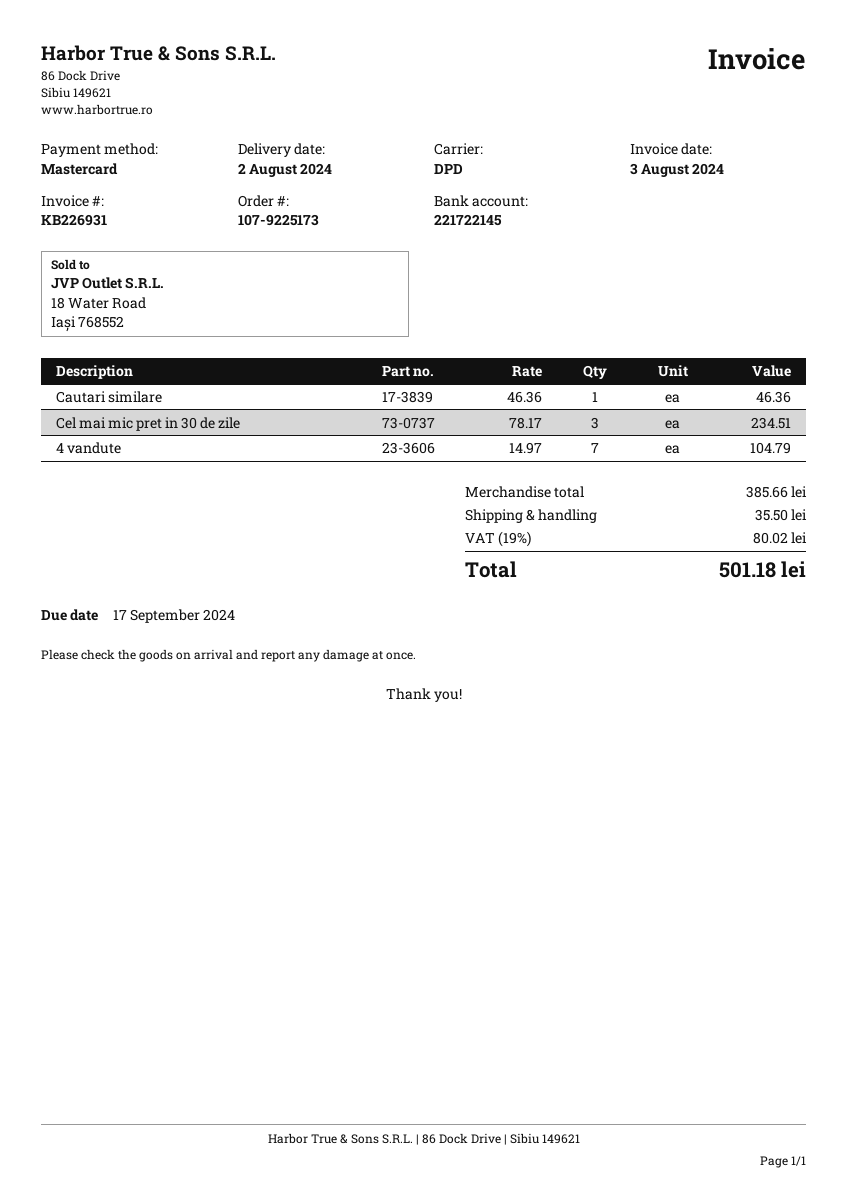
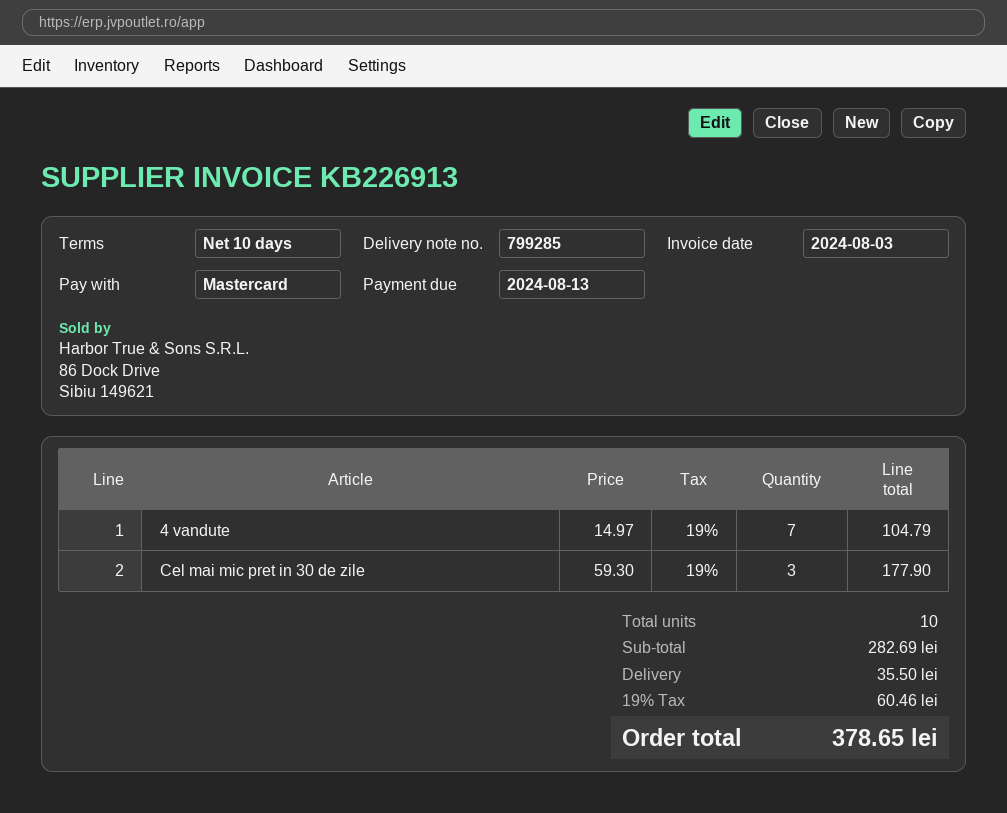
invoice number: KB226931 -> KB226913
due date: 2024-09-17 -> 2024-08-13
Cautari similare: 1 x 46.36 = 46.36 -> none
Cel mai mic pret in 30 de zile: 3 x 78.17 = 234.51 -> 3 x 59.30 = 177.90
subtotal: 385.66 -> 282.69
tax: 19% = 80.02 -> 19% = 60.46
total: 501.18 -> 378.65

